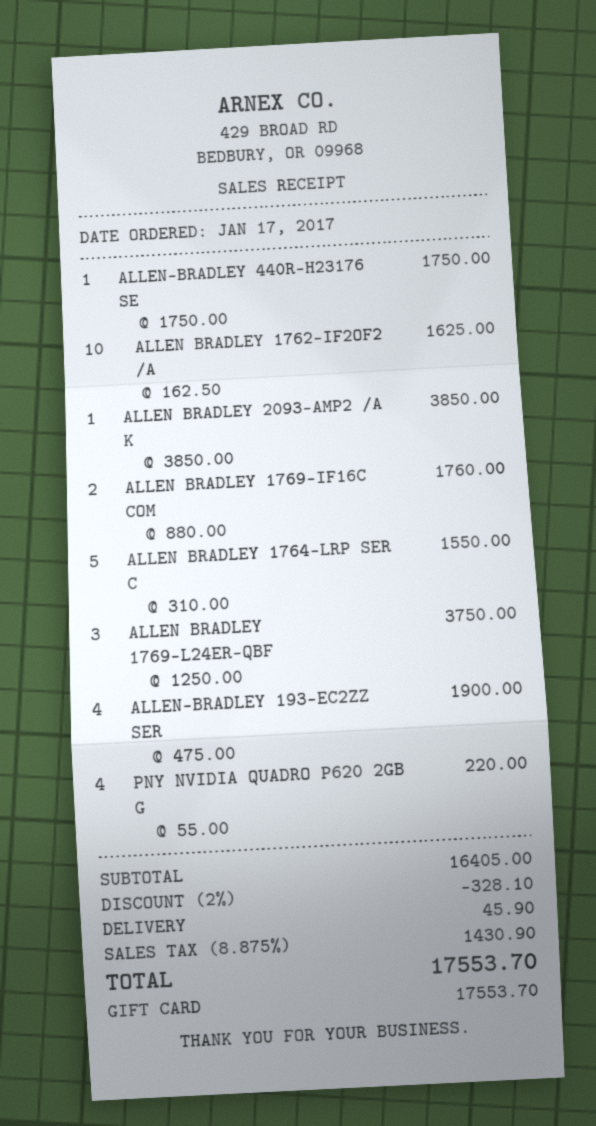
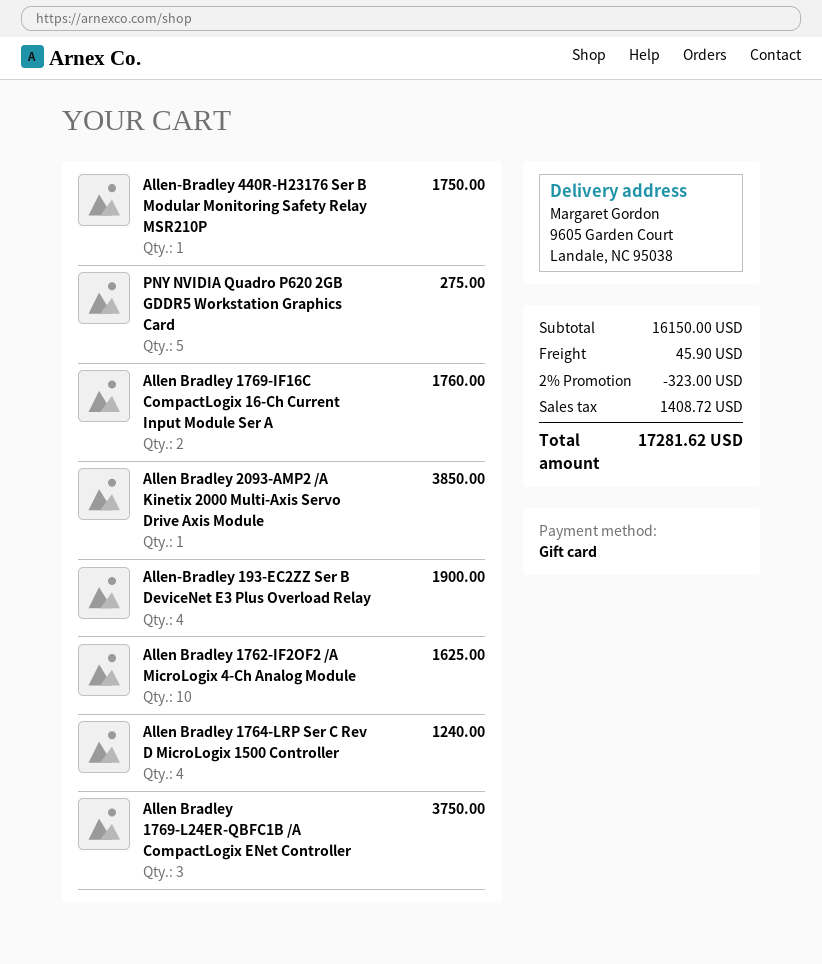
ALLEN BRADLEY 1764-LRP SER C: 5 for 1550.00 -> 4 for 1240.00
PNY NVIDIA QUADRO P620 2GB G: 4 for 220.00 -> 5 for 275.00
subtotal: 16405.00 -> 16150.00
discount: 2% = 328.10 -> 2% = 323.00
tax: 1430.90 -> 1408.72
total: 17553.70 -> 17281.62

